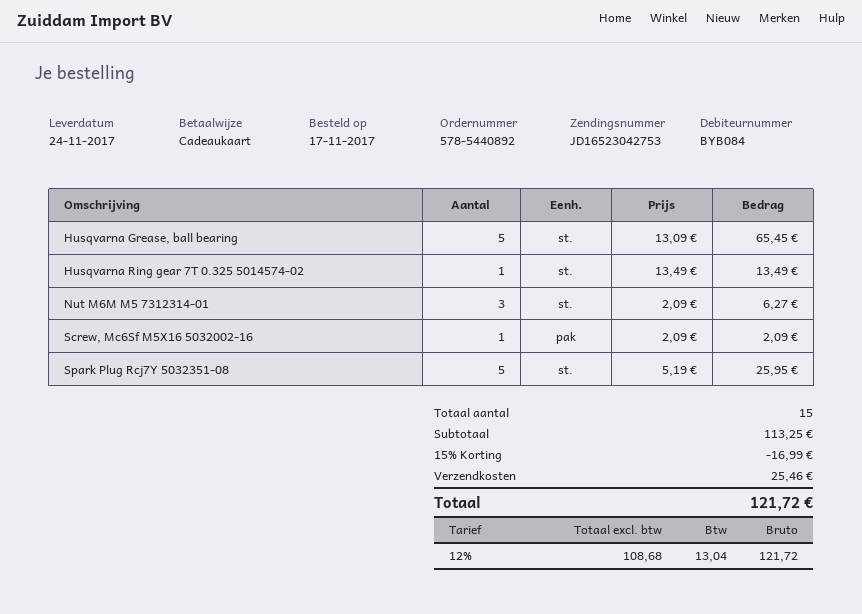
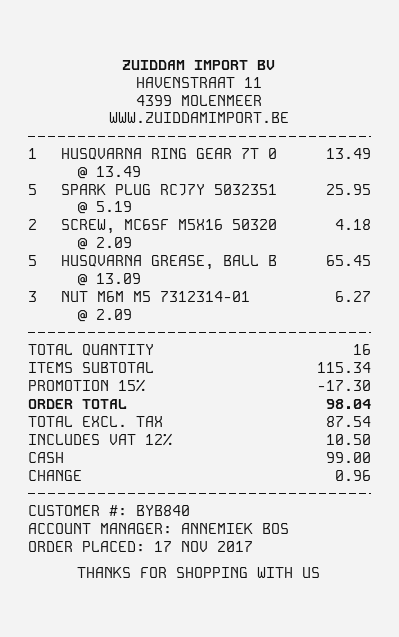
customer number: BYB084 -> BYB840
payment method: gift card -> cash
Screw, Mc6Sf M5X16 5032002-16: 1 x 2.09 = 2.09 -> 2 x 2.09 = 4.18
total quantity: 15 -> 16
subtotal: 113.25 -> 115.34
discount: 15% = 16.99 -> 15% = 17.30
shipping: 25.46 -> none
net: 108.68 -> 87.54
tax: 12% = 13.04 -> 12% = 10.50
total: 121.72 -> 98.04

